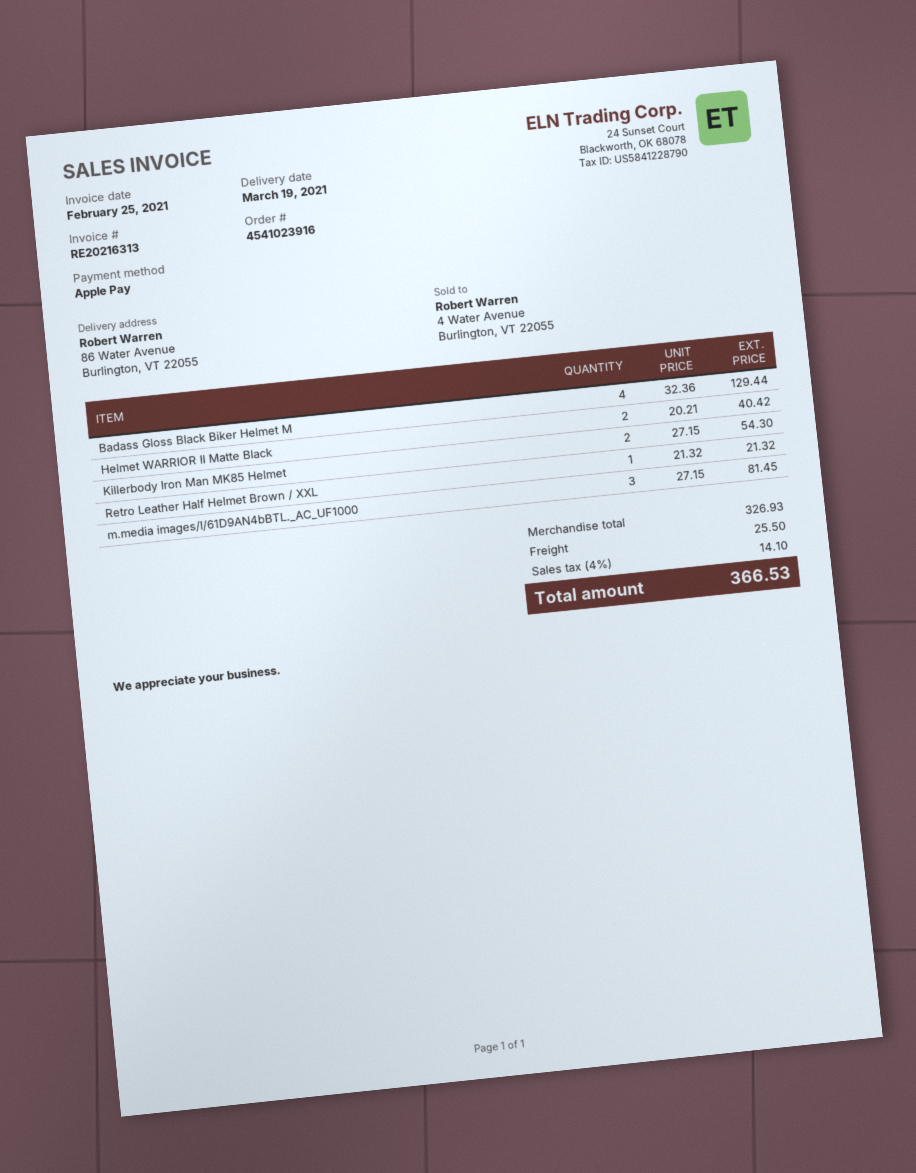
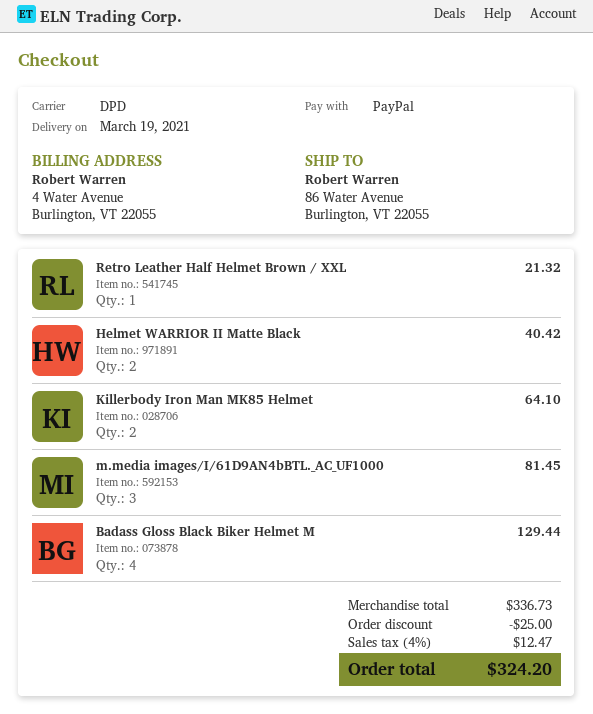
payment method: Apple Pay -> PayPal
Killerbody Iron Man MK85 Helmet: 2 for 54.30 -> 2 for 64.10
subtotal: 326.93 -> 336.73
discount: none -> 25.00
shipping: 25.50 -> none
tax: 4% = 14.10 -> 4% = 12.47
total: 366.53 -> 324.20

